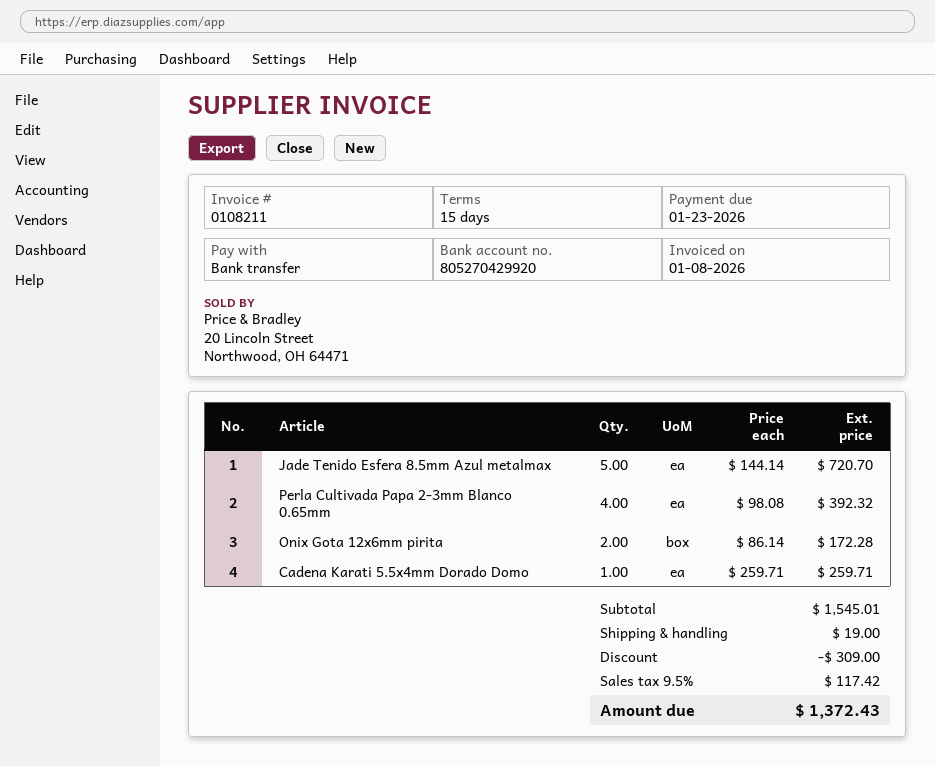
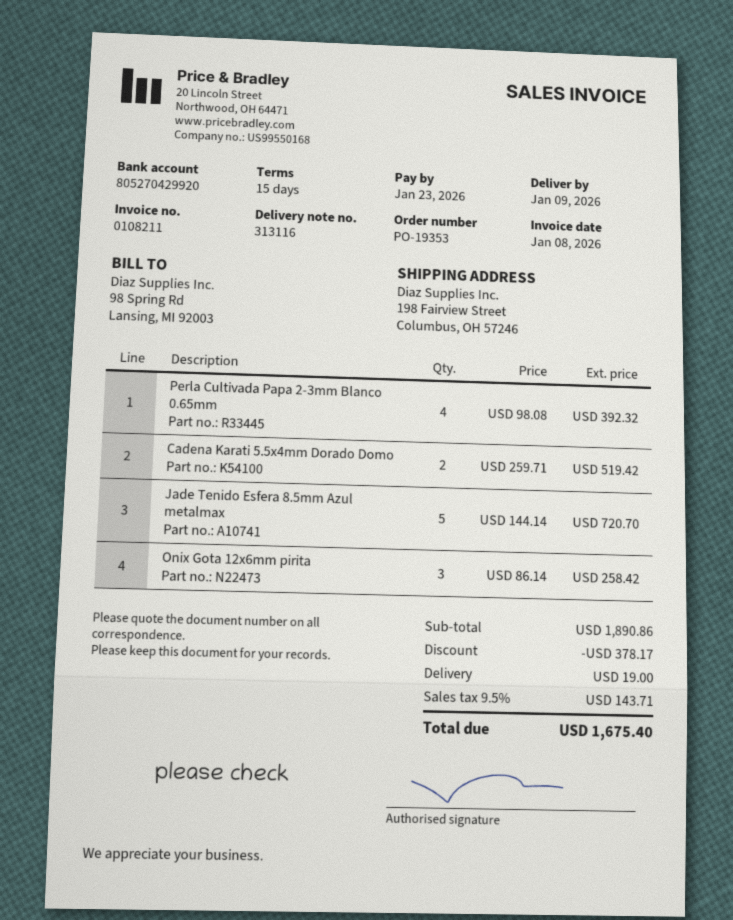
Onix Gota 12x6mm pirita: 2 x 86.14 = 172.28 -> 3 x 86.14 = 258.42
Cadena Karati 5.5x4mm Dorado Domo: 1 x 259.71 = 259.71 -> 2 x 259.71 = 519.42
subtotal: 1545.01 -> 1890.86
discount: 309.00 -> 378.17
tax: 9.5% = 117.42 -> 9.5% = 143.71
total: 1372.43 -> 1675.40

